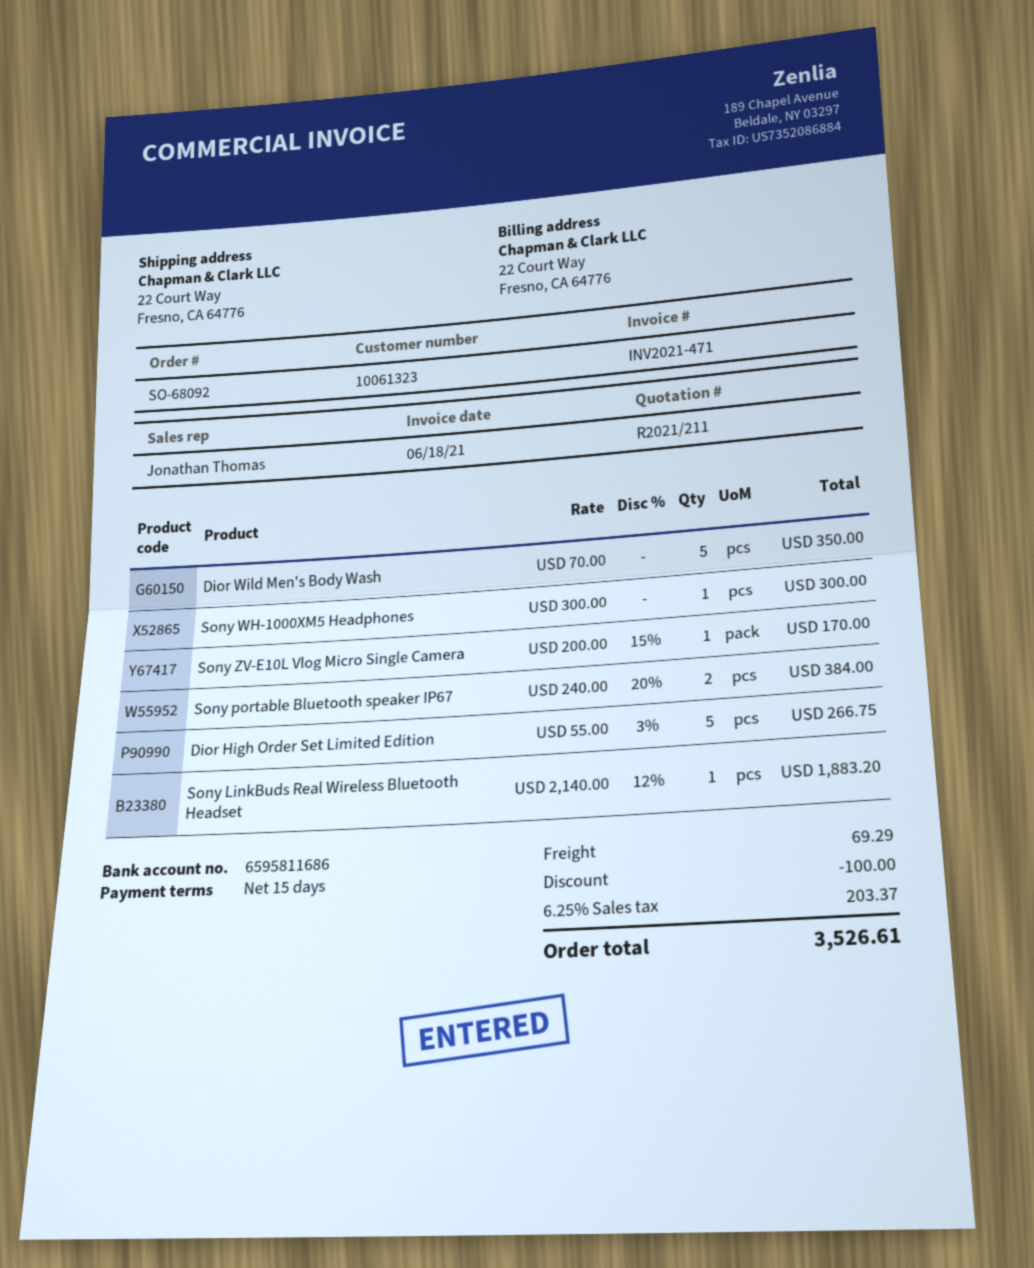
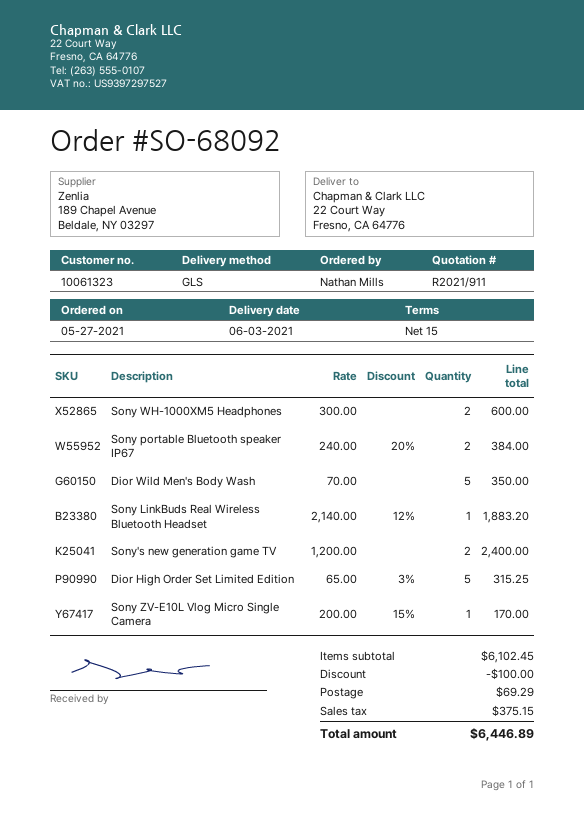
quote number: R2021/211 -> R2021/911
Sony WH-1000XM5 Headphones: 1 x 300.00 = 300.00 -> 2 x 300.00 = 600.00
Dior High Order Set Limited Edition: 5 x 55.00 - 3% = 266.75 -> 5 x 65.00 - 3% = 315.25
Sony's new generation game TV: none -> 2 x 1200.00 = 2400.00
tax: 203.37 -> 375.15
total: 3526.61 -> 6446.89

